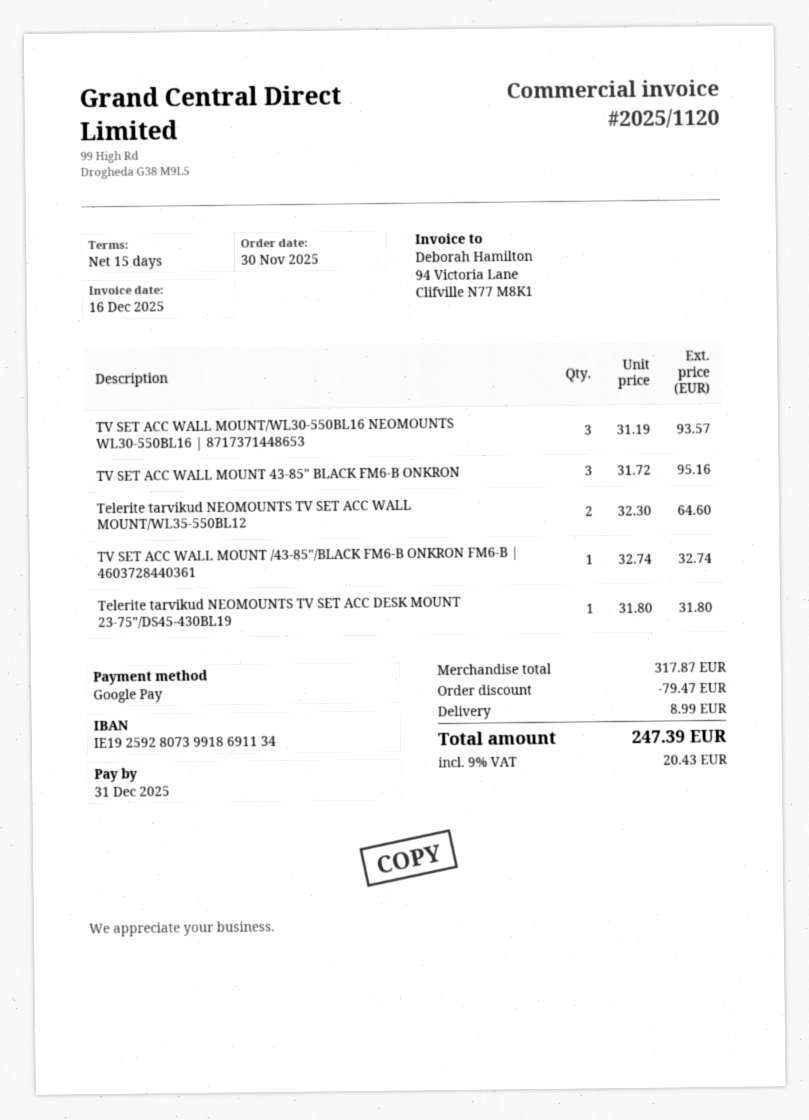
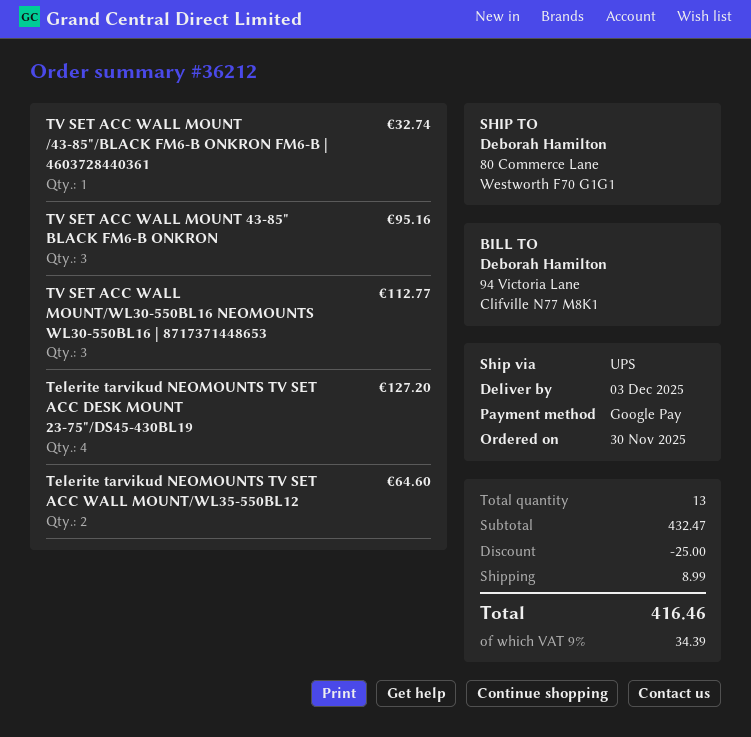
TV SET ACC WALL MOUNT/WL30-550BL16 NEOMOUNTS WL30-550BL16 | 8717371448653: 3 for 93.57 -> 3 for 112.77
Telerite tarvikud NEOMOUNTS TV SET ACC DESK MOUNT 23-75"/DS45-430BL19: 1 for 31.80 -> 4 for 127.20
subtotal: 317.87 -> 432.47
discount: 79.47 -> 25.00
tax: 9% = 20.43 -> 9% = 34.39
total: 247.39 -> 416.46

